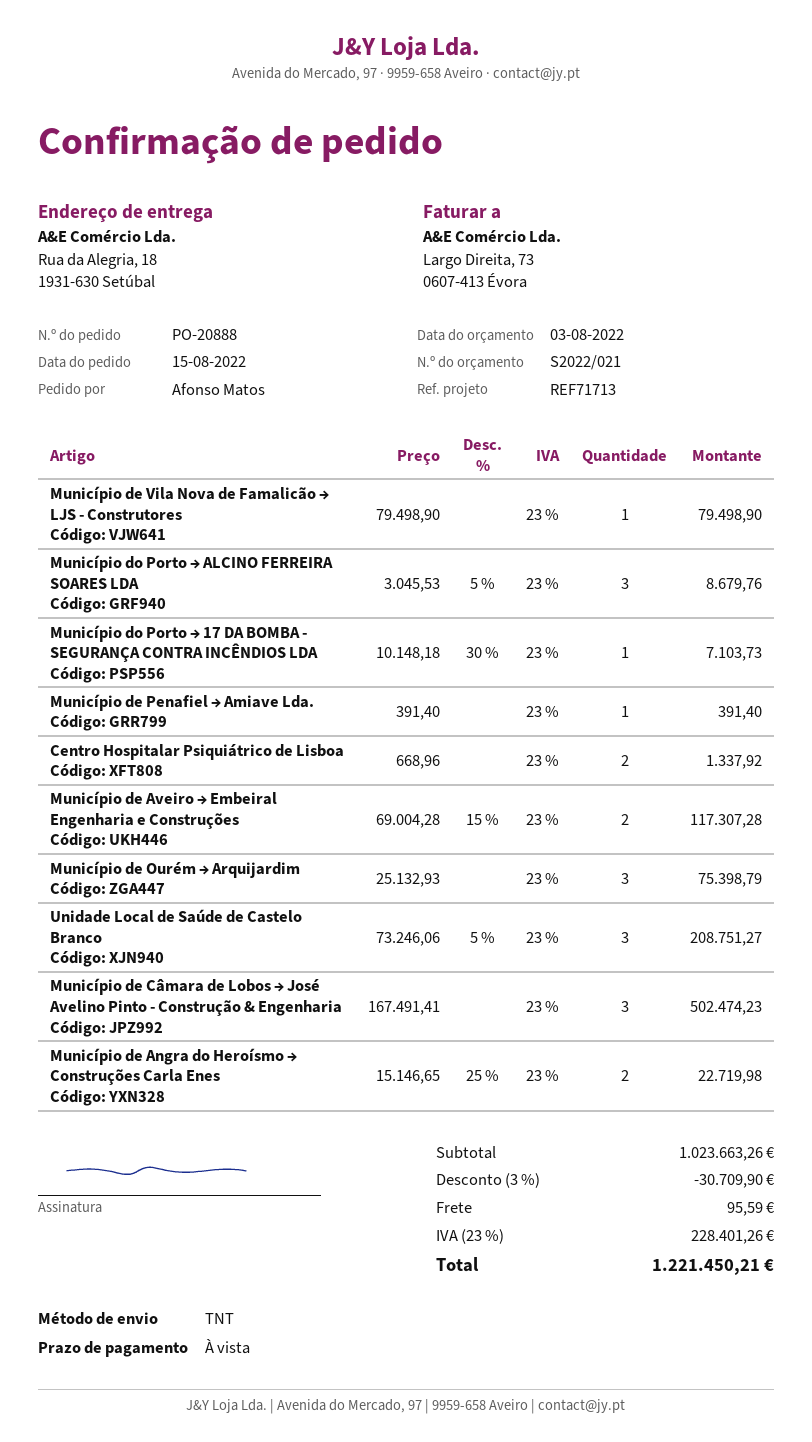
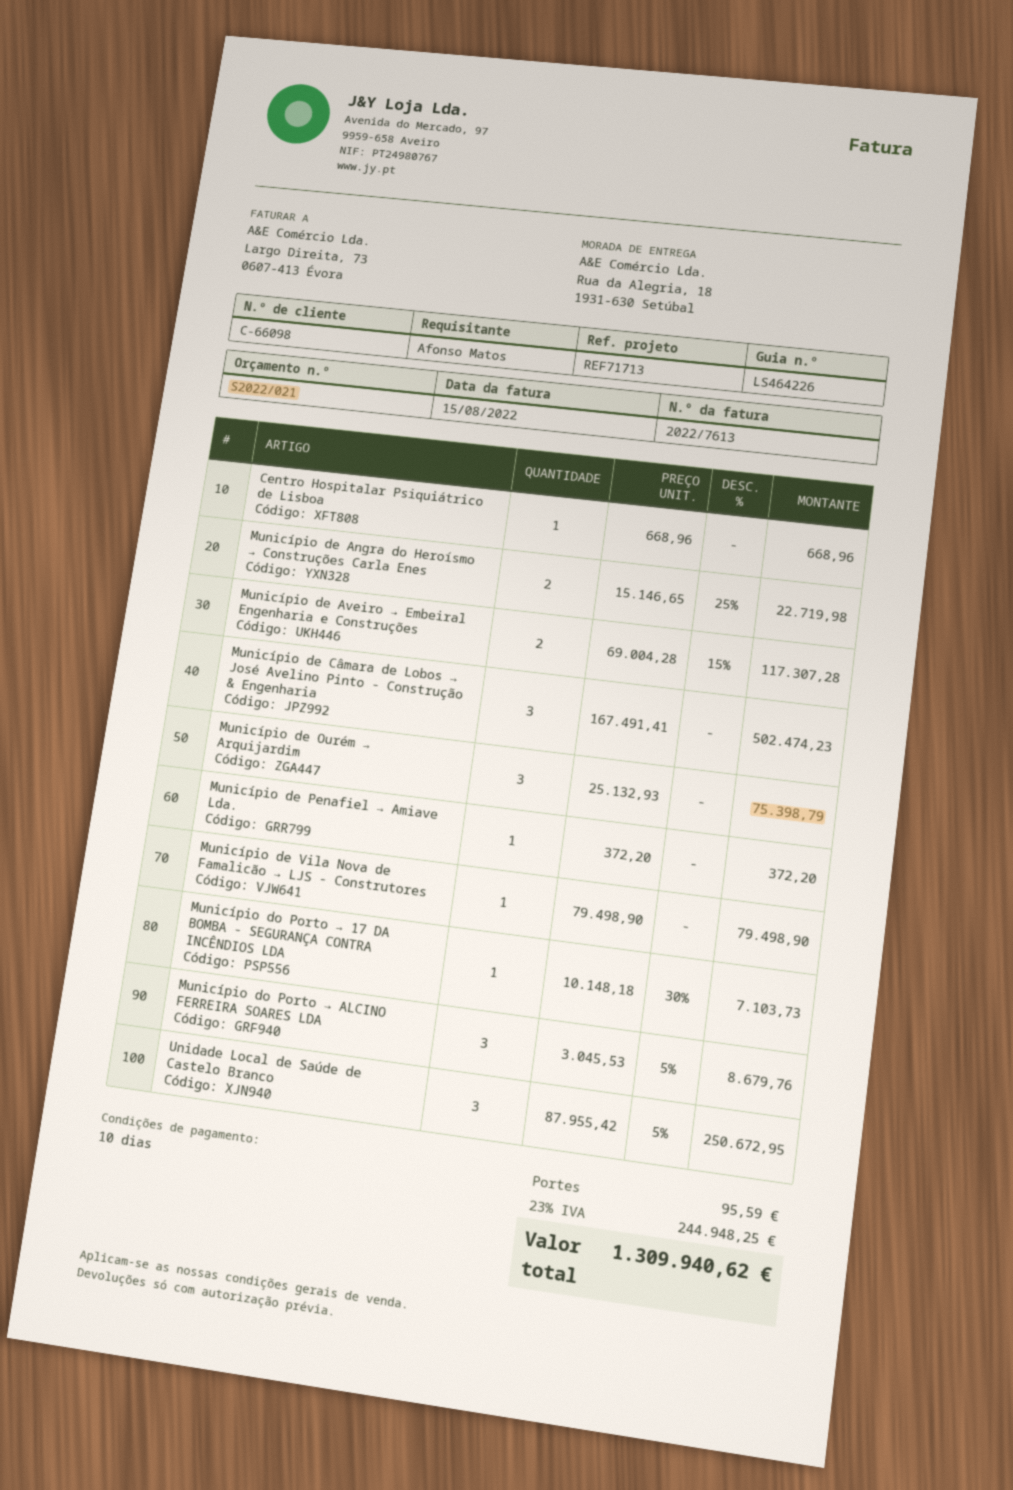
payment terms: on receipt -> 10 days
Município de Penafiel → Amiave Lda.: 1 x 391.40 = 391.40 -> 1 x 372.20 = 372.20
Centro Hospitalar Psiquiátrico de Lisboa: 2 x 668.96 = 1337.92 -> 1 x 668.96 = 668.96
Unidade Local de Saúde de Castelo Branco: 3 x 73246.06 - 5% = 208751.27 -> 3 x 87955.42 - 5% = 250672.95
discount: 3% = 30709.90 -> none
tax: 23% = 228401.26 -> 23% = 244948.25
total: 1221450.21 -> 1309940.62

